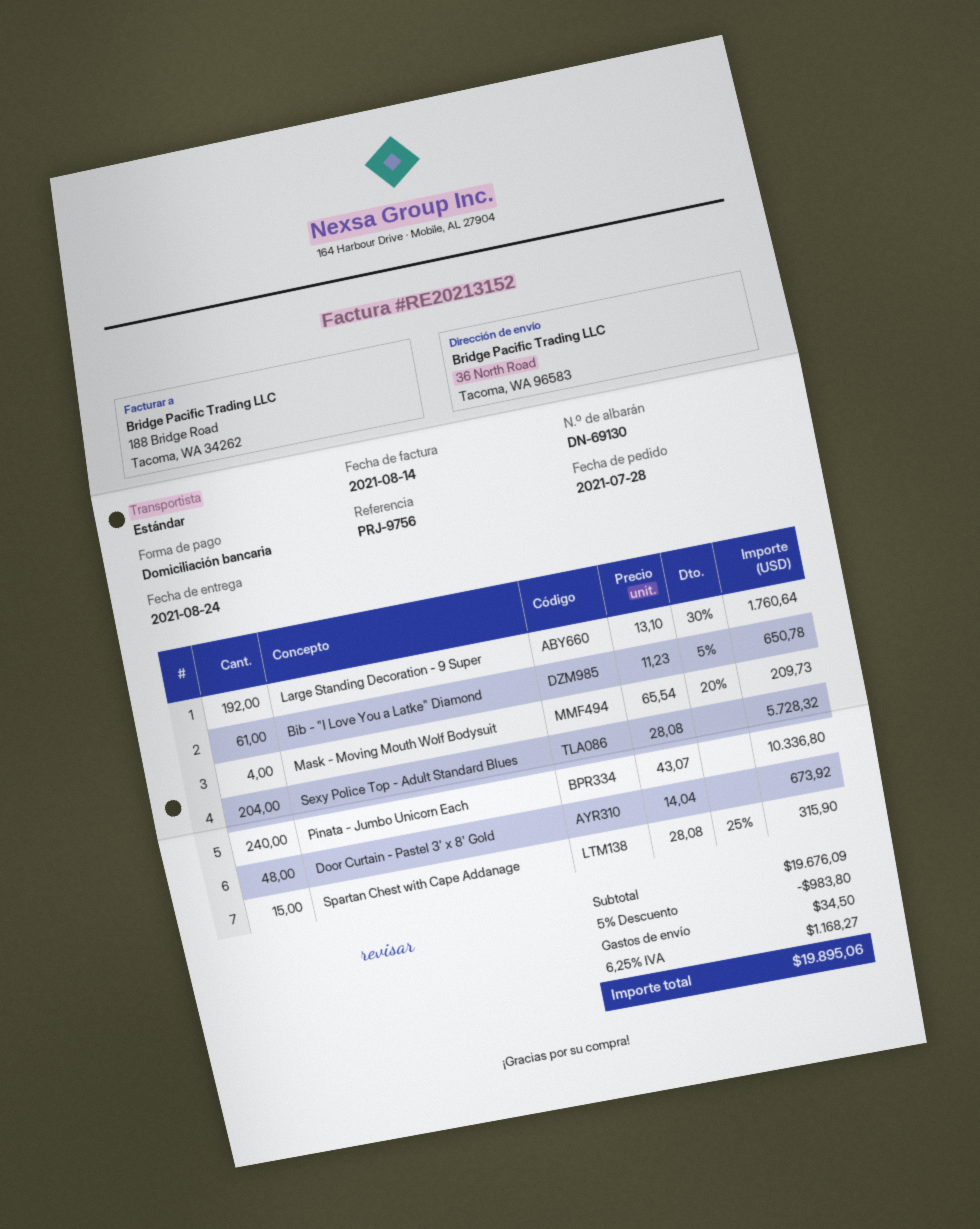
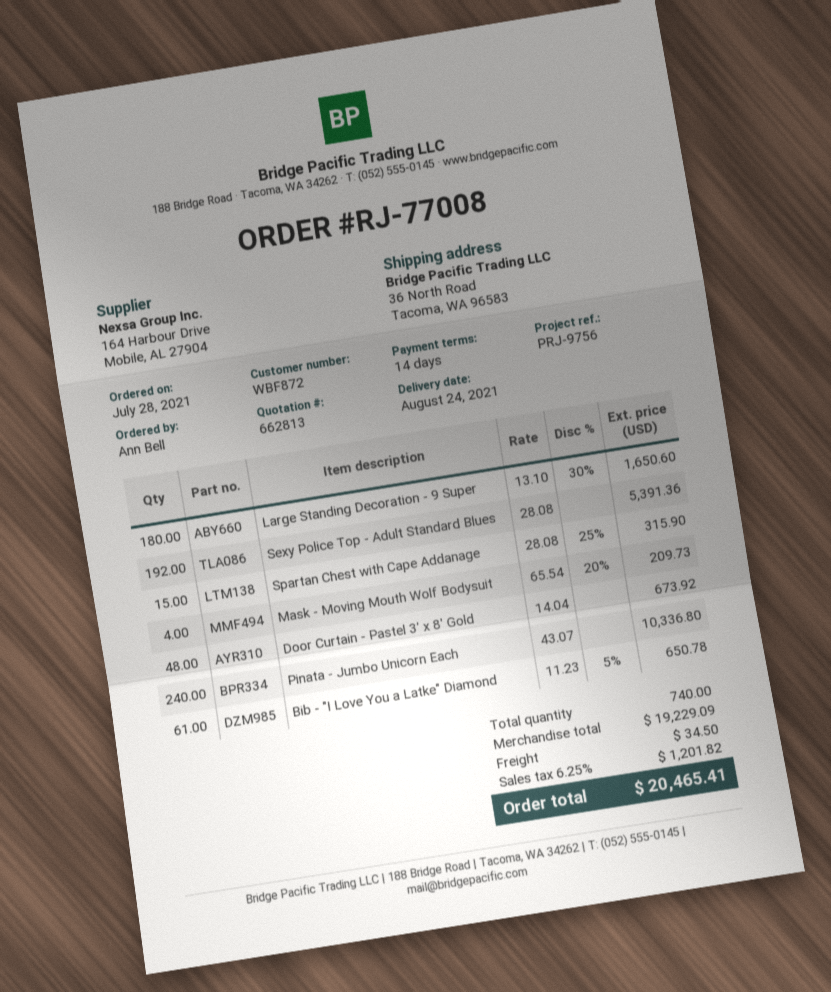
Large Standing Decoration - 9 Super: 192 x 13.10 - 30% = 1760.64 -> 180 x 13.10 - 30% = 1650.60
Sexy Police Top - Adult Standard Blues: 204 x 28.08 = 5728.32 -> 192 x 28.08 = 5391.36
subtotal: 19676.09 -> 19229.09
discount: 5% = 983.80 -> none
tax: 6.25% = 1168.27 -> 6.25% = 1201.82
total: 19895.06 -> 20465.41

